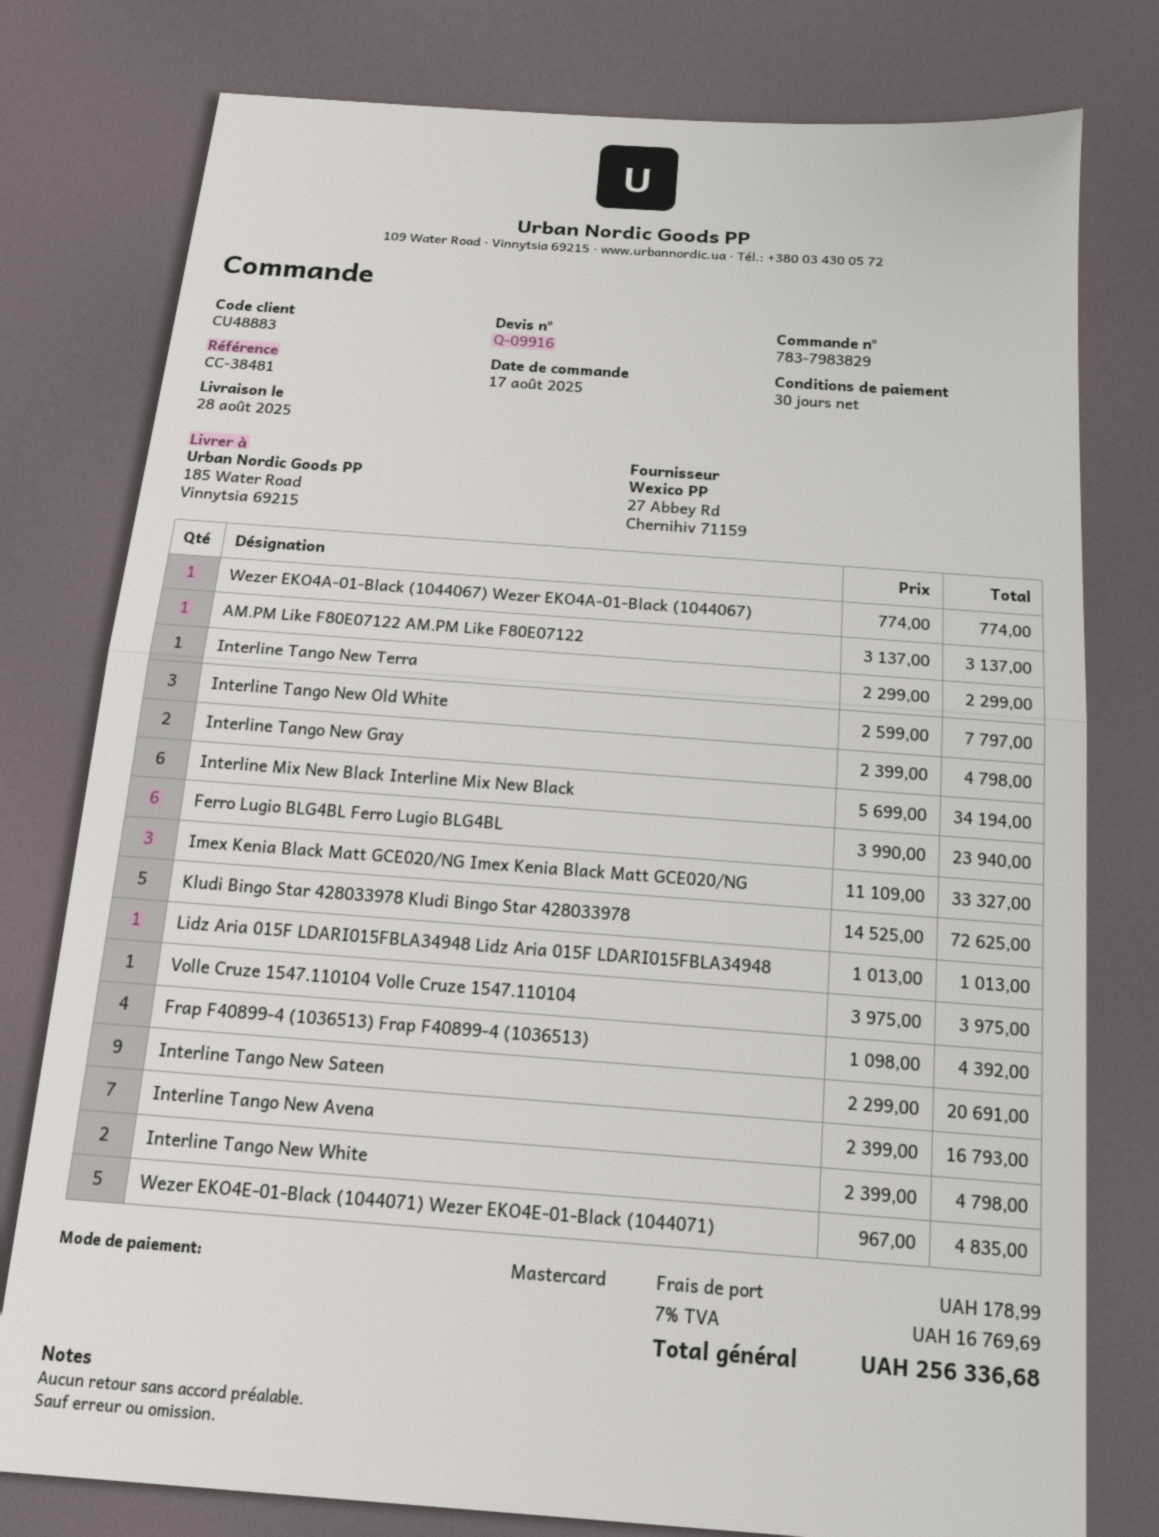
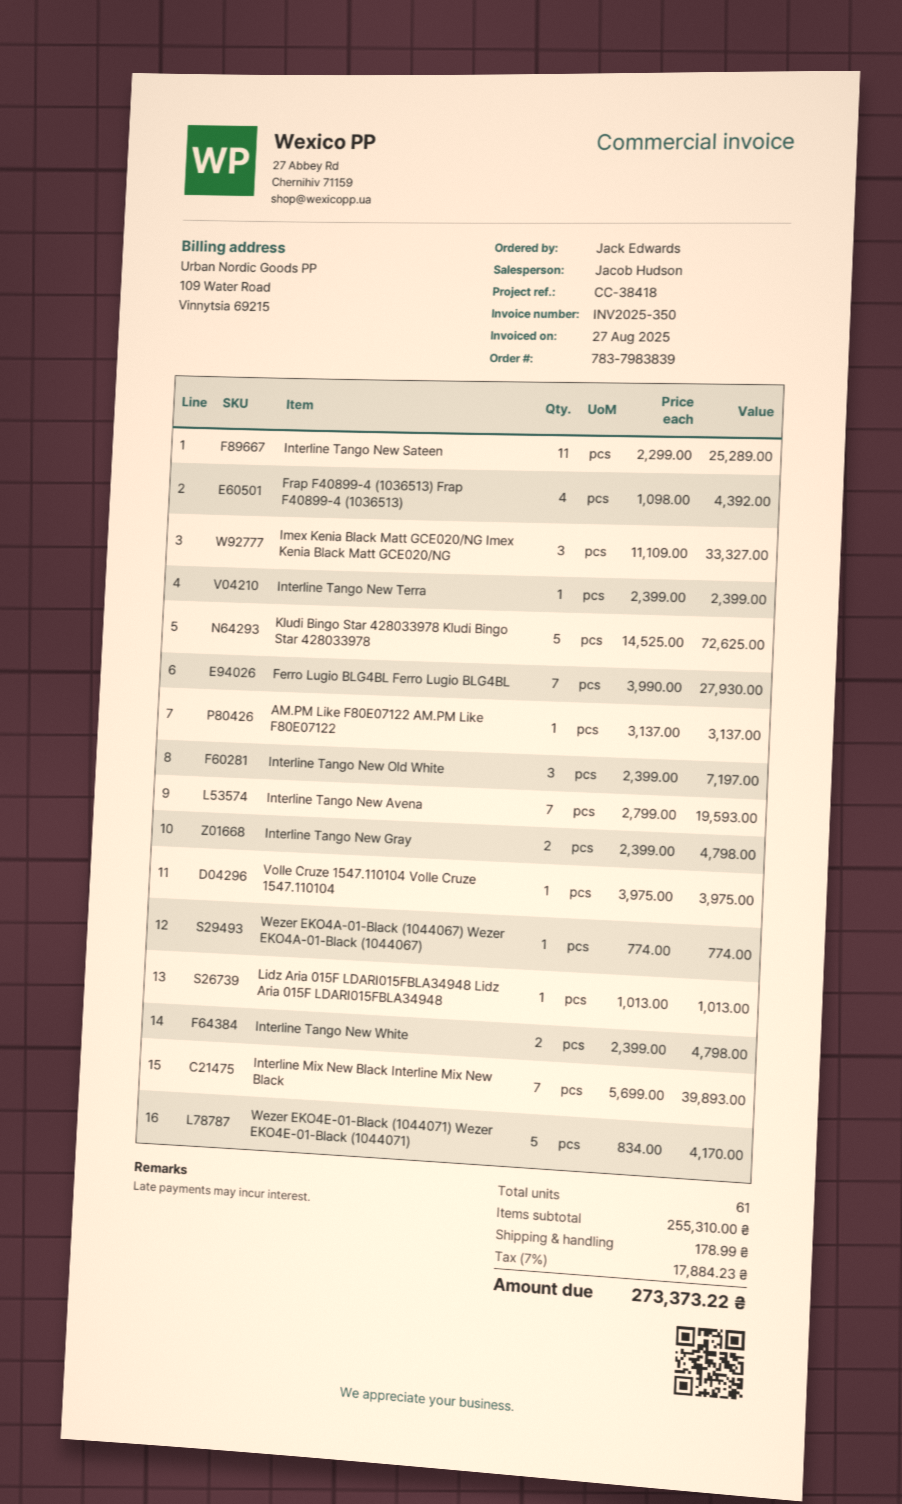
order number: 783-7983829 -> 783-7983839
reference: CC-38481 -> CC-38418
Interline Tango New Terra: 1 x 2299.00 = 2299.00 -> 1 x 2399.00 = 2399.00
Interline Tango New Old White: 3 x 2599.00 = 7797.00 -> 3 x 2399.00 = 7197.00
Interline Mix New Black Interline Mix New Black: 6 x 5699.00 = 34194.00 -> 7 x 5699.00 = 39893.00
Ferro Lugio BLG4BL Ferro Lugio BLG4BL: 6 x 3990.00 = 23940.00 -> 7 x 3990.00 = 27930.00
Interline Tango New Sateen: 9 x 2299.00 = 20691.00 -> 11 x 2299.00 = 25289.00
Interline Tango New Avena: 7 x 2399.00 = 16793.00 -> 7 x 2799.00 = 19593.00
Wezer EKO4E-01-Black (1044071) Wezer EKO4E-01-Black (1044071): 5 x 967.00 = 4835.00 -> 5 x 834.00 = 4170.00
tax: 7% = 16769.69 -> 7% = 17884.23
total: 256336.68 -> 273373.22

